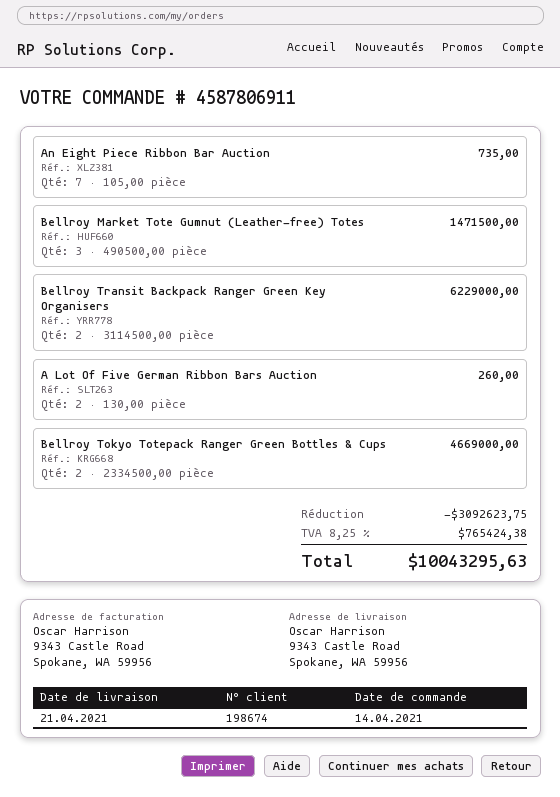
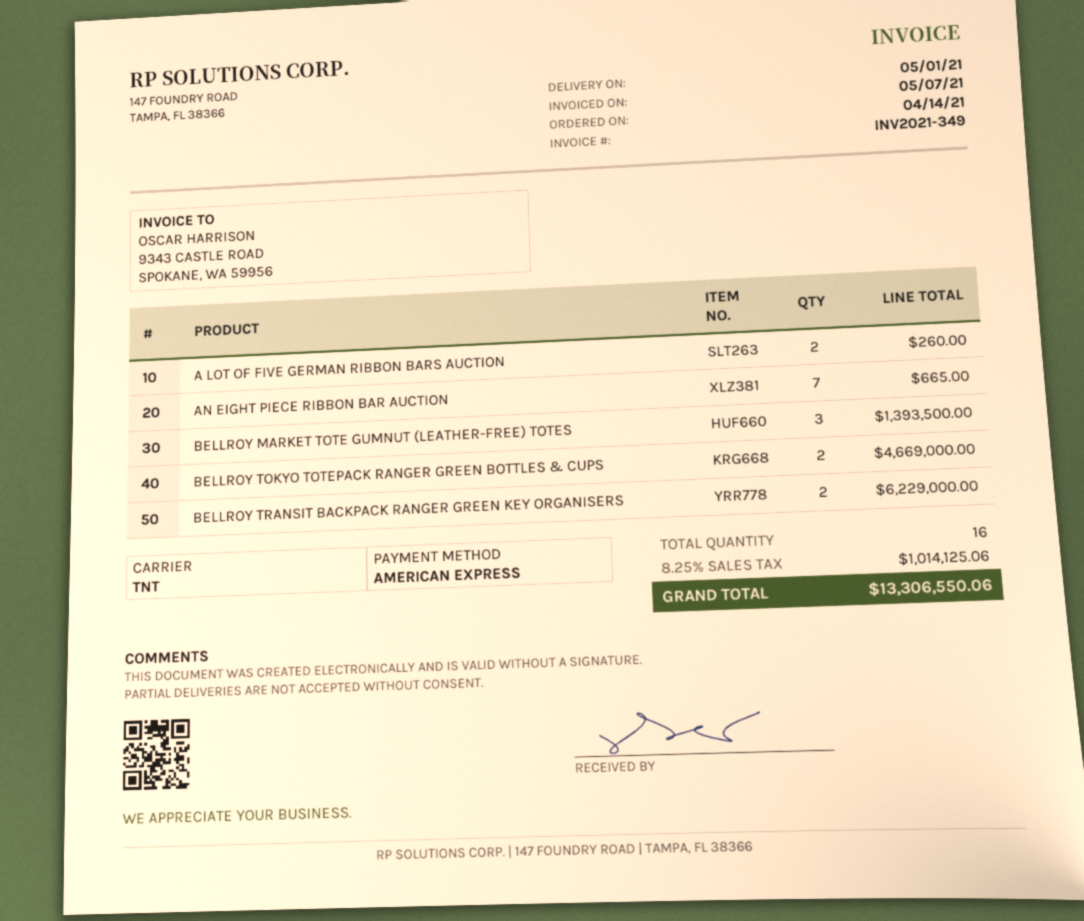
delivery date: 2021-04-21 -> 2021-05-01
An Eight Piece Ribbon Bar Auction: 7 for 735.00 -> 7 for 665.00
Bellroy Market Tote Gumnut (Leather-free) Totes: 3 for 1471500.00 -> 3 for 1393500.00
discount: 3092623.75 -> none
tax: 8.25% = 765424.38 -> 8.25% = 1014125.06
total: 10043295.63 -> 13306550.06

